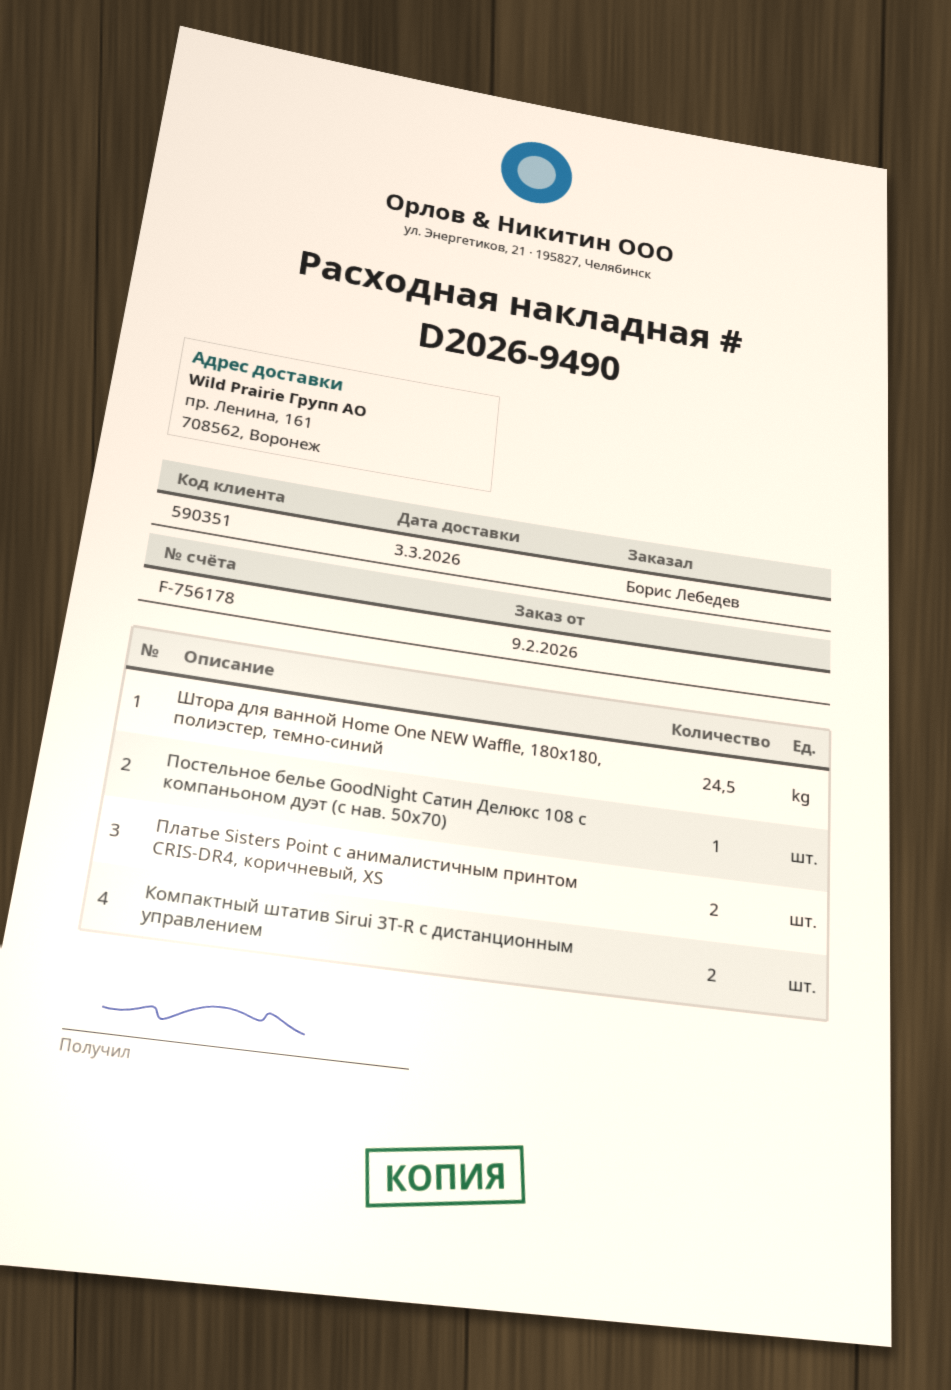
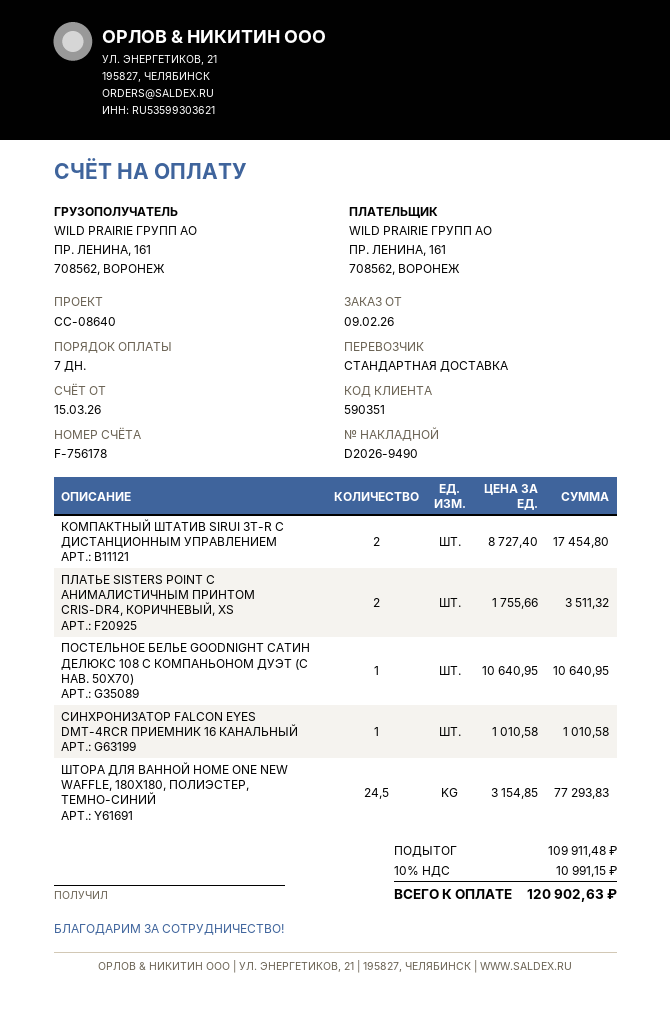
СИНХРОНИЗАТОР FALCON EYES DMT-4RCR ПРИЕМНИК 16 КАНАЛЬНЫЙ: none -> 1

